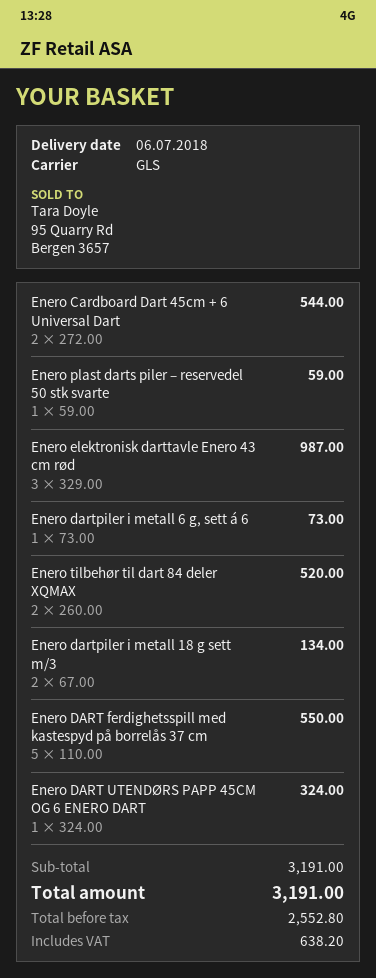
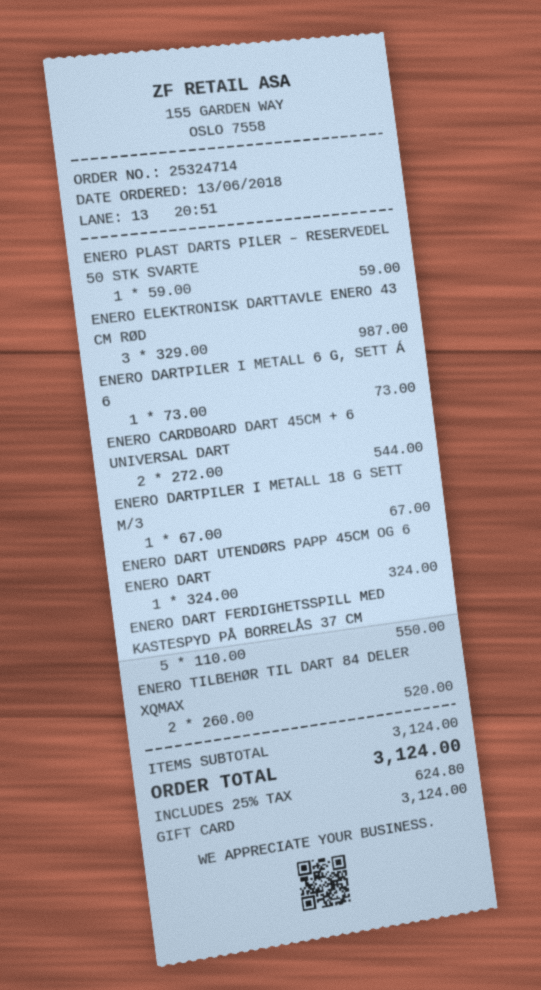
Enero dartpiler i metall 18 g sett m/3: 2 x 67.00 = 134.00 -> 1 x 67.00 = 67.00
subtotal: 3191.00 -> 3124.00
tax: 638.20 -> 624.80
total: 3191.00 -> 3124.00

